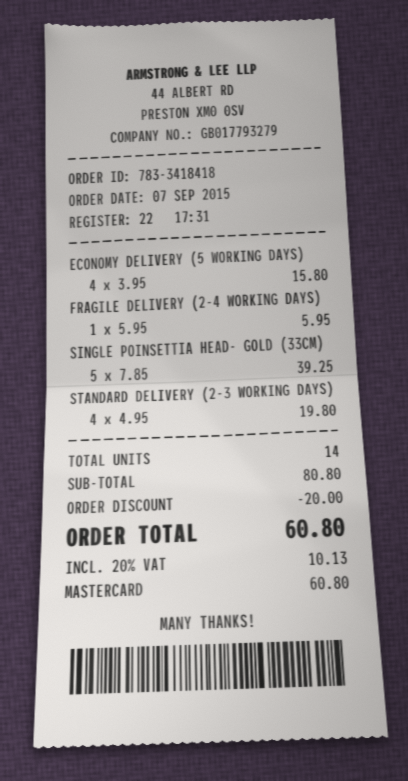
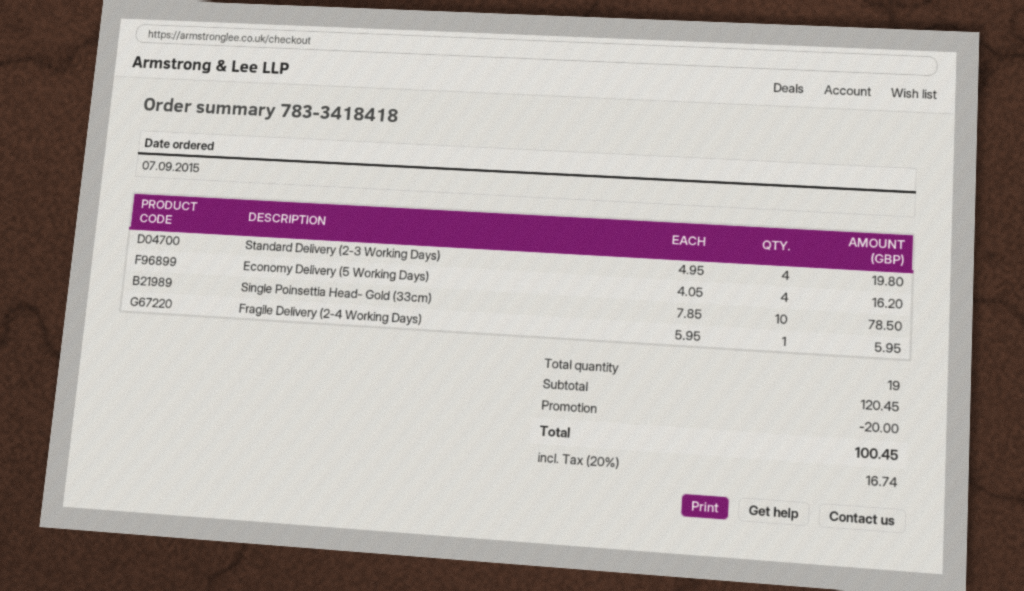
ECONOMY DELIVERY (5 WORKING DAYS): 4 x 3.95 = 15.80 -> 4 x 4.05 = 16.20
SINGLE POINSETTIA HEAD- GOLD (33CM): 5 x 7.85 = 39.25 -> 10 x 7.85 = 78.50
total quantity: 14 -> 19
subtotal: 80.80 -> 120.45
tax: 20% = 10.13 -> 20% = 16.74
total: 60.80 -> 100.45

